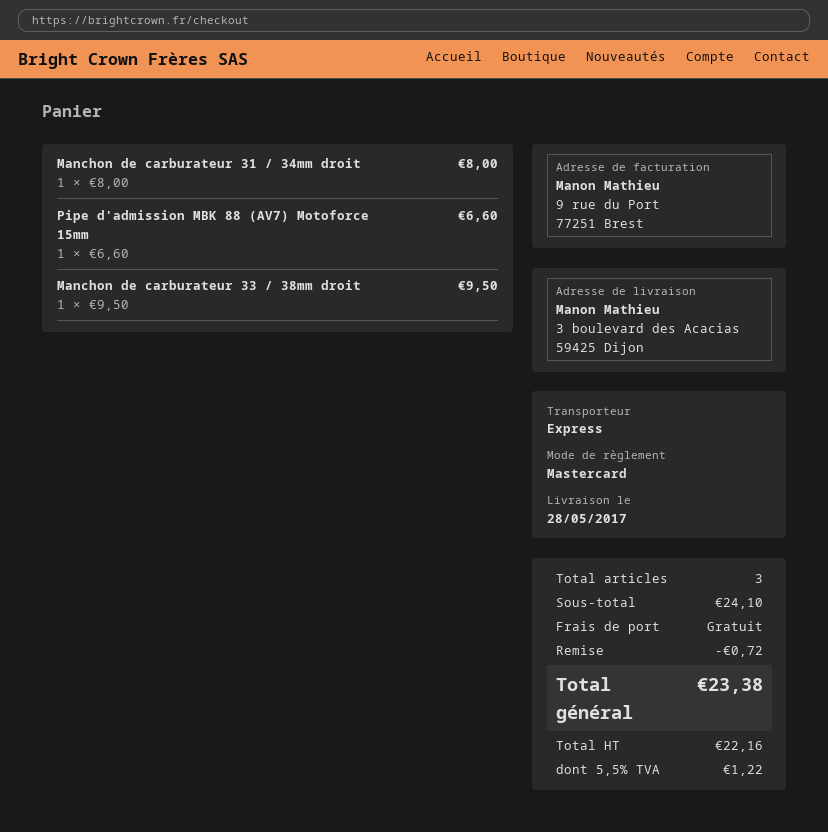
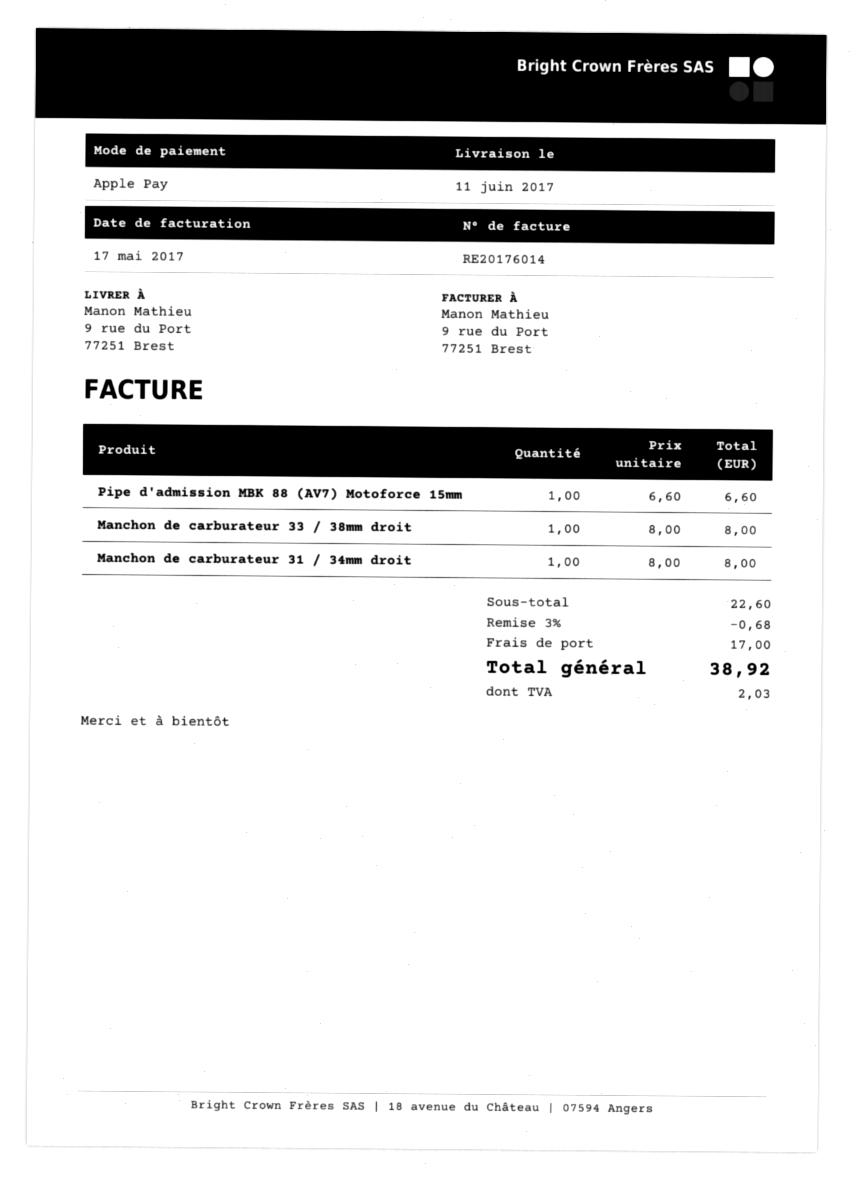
delivery date: 2017-05-28 -> 2017-06-11
payment method: Mastercard -> Apple Pay
ship to: 3 boulevard des Acacias, 59425 Dijon -> 9 rue du Port, 77251 Brest
Manchon de carburateur 33 / 38mm droit: 1 x 9.50 = 9.50 -> 1 x 8.00 = 8.00
subtotal: 24.10 -> 22.60
discount: 0.72 -> 0.68
shipping: 0.00 -> 17.00
tax: 1.22 -> 2.03
total: 23.38 -> 38.92

